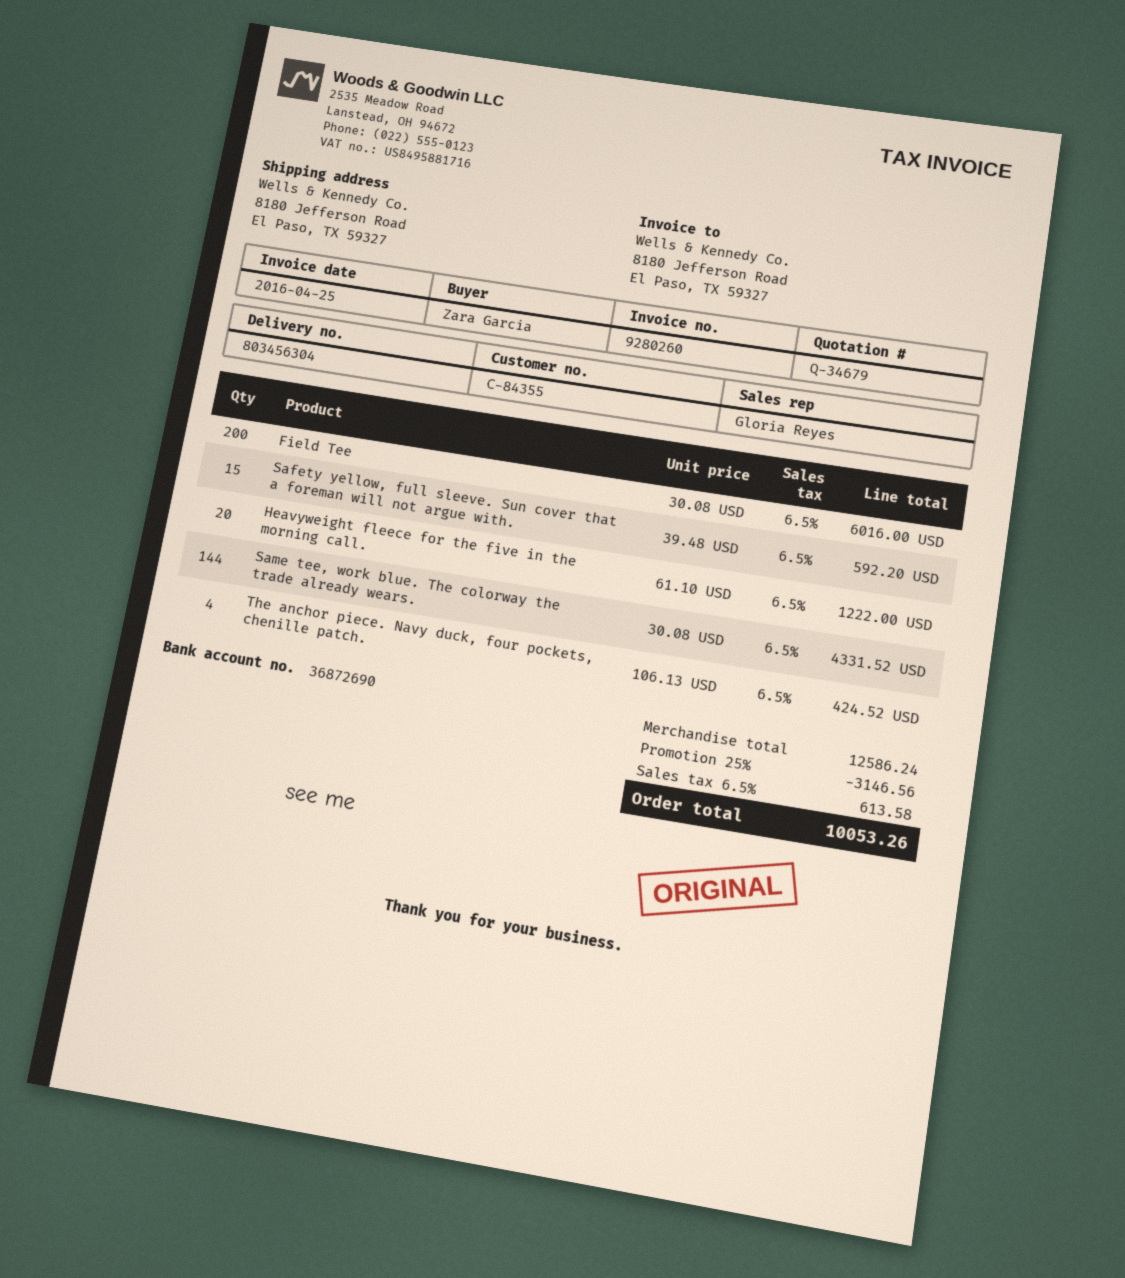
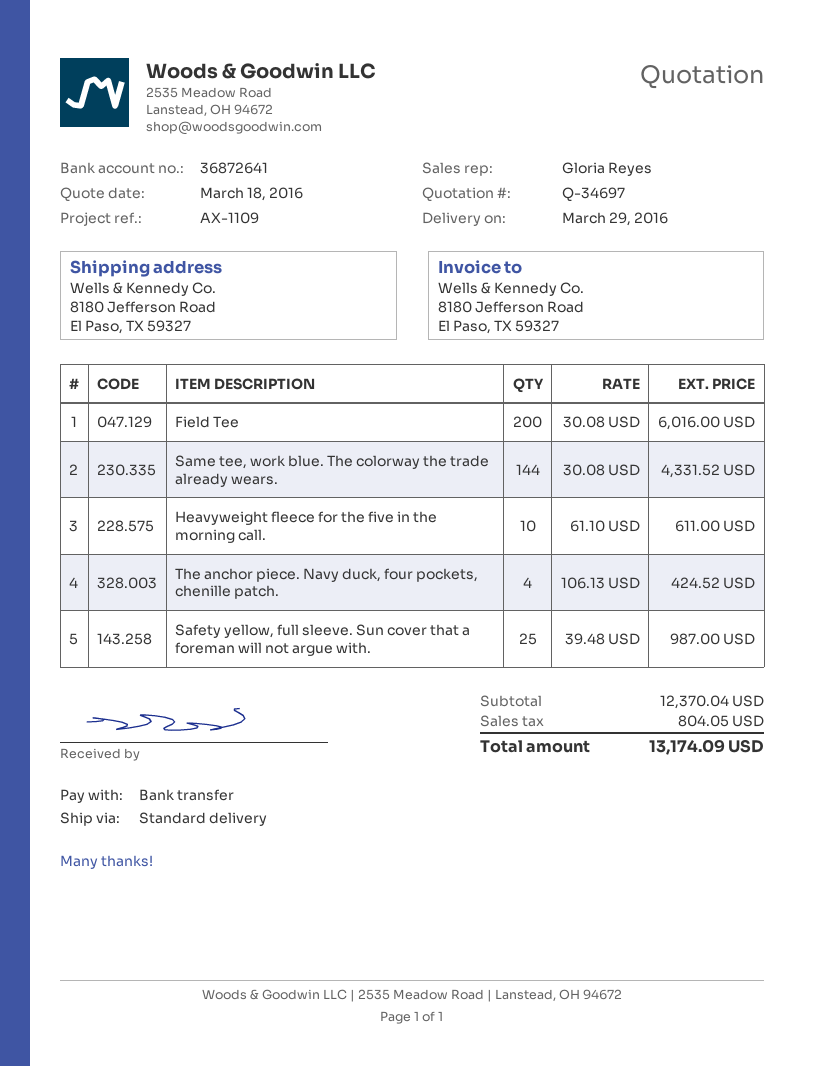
quote number: Q-34679 -> Q-34697
bank account: 36872690 -> 36872641
Safety yellow, full sleeve. Sun cover that a foreman will not argue with.: 15 x 39.48 = 592.20 -> 25 x 39.48 = 987.00
Heavyweight fleece for the five in the morning call.: 20 x 61.10 = 1222.00 -> 10 x 61.10 = 611.00
subtotal: 12586.24 -> 12370.04
discount: 25% = 3146.56 -> none
tax: 613.58 -> 804.05
total: 10053.26 -> 13174.09

